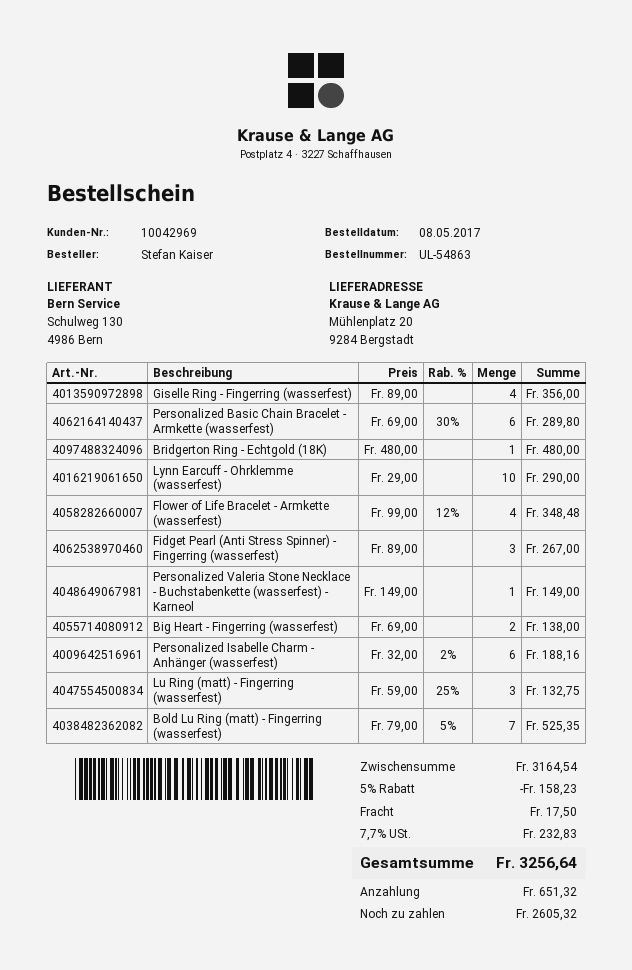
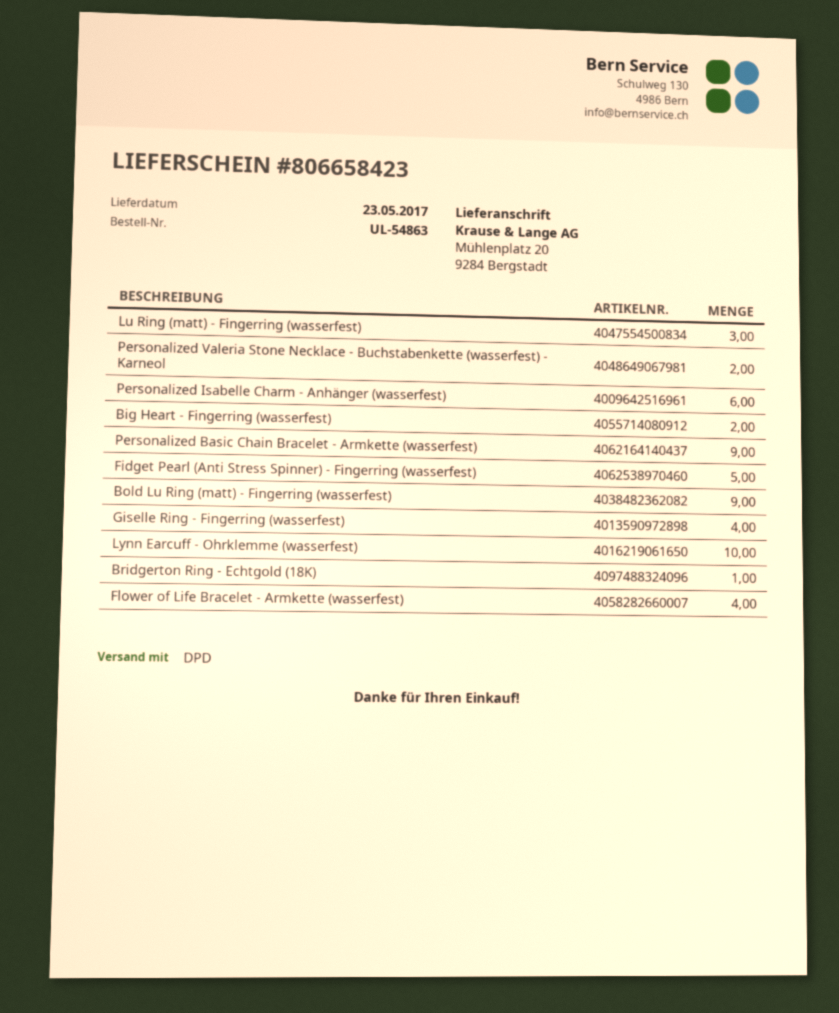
Personalized Basic Chain Bracelet - Armkette (wasserfest): 6 -> 9
Fidget Pearl (Anti Stress Spinner) - Fingerring (wasserfest): 3 -> 5
Personalized Valeria Stone Necklace - Buchstabenkette (wasserfest) - Karneol: 1 -> 2
Bold Lu Ring (matt) - Fingerring (wasserfest): 7 -> 9

